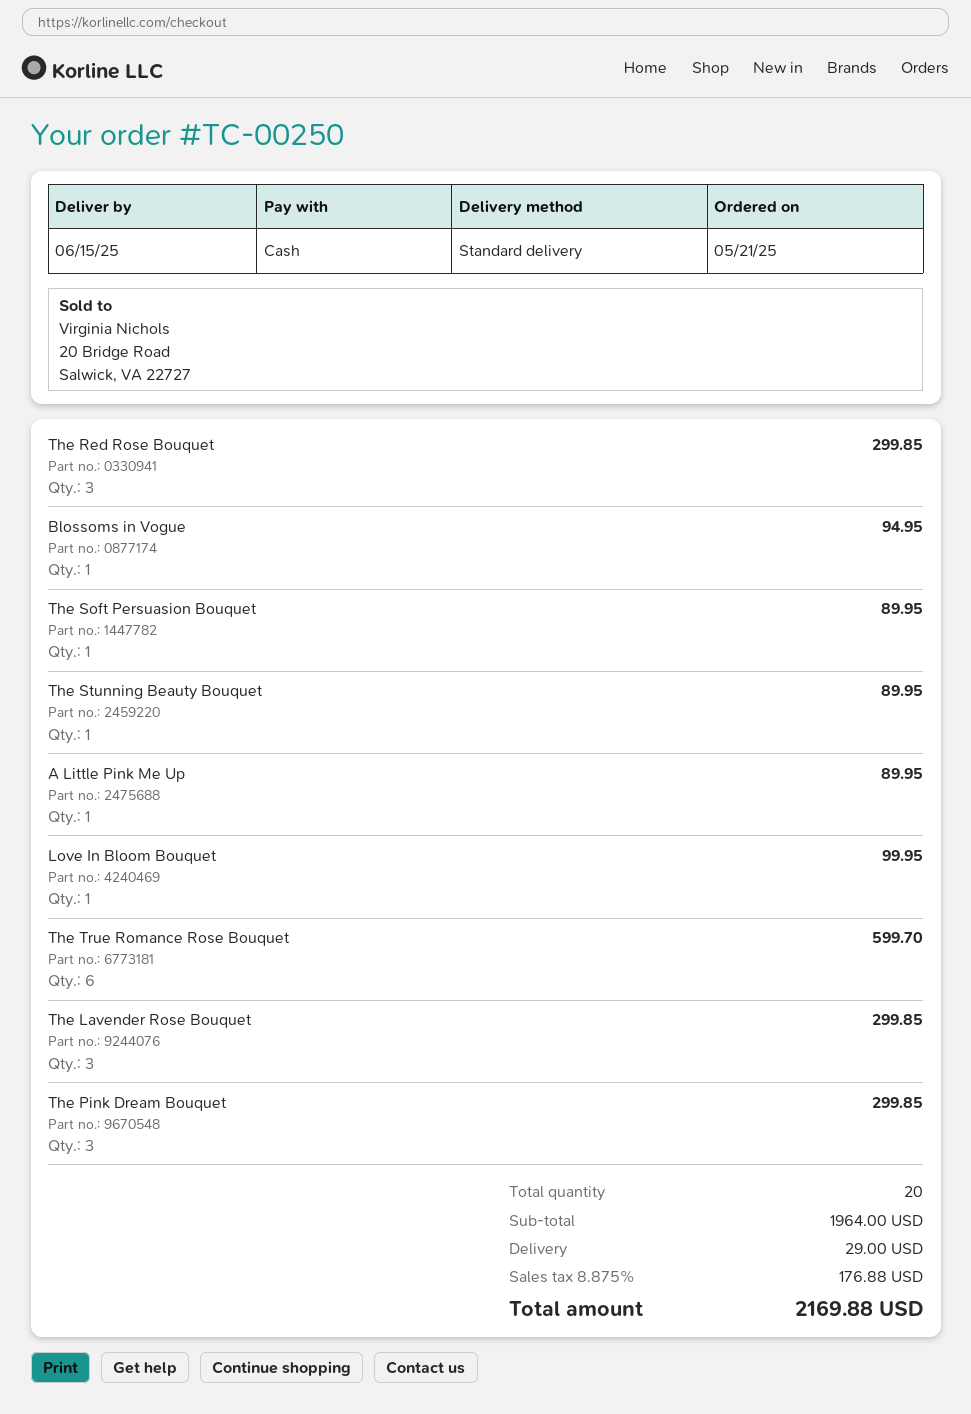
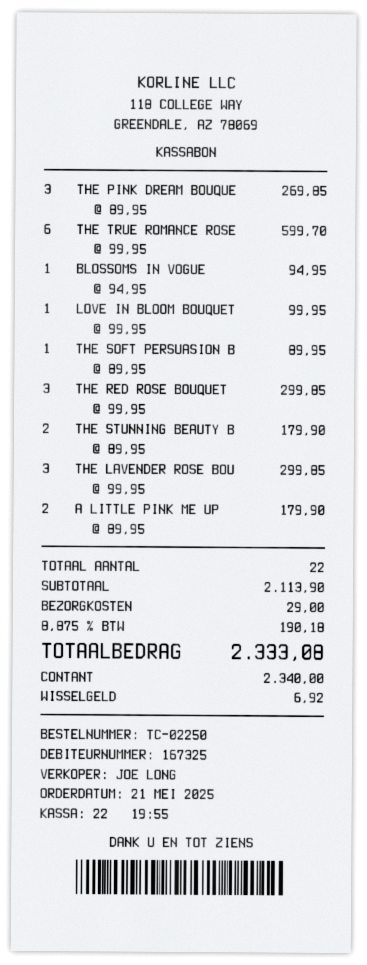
order number: TC-00250 -> TC-02250
The Stunning Beauty Bouquet: 1 for 89.95 -> 2 for 179.90
A Little Pink Me Up: 1 for 89.95 -> 2 for 179.90
The Pink Dream Bouquet: 3 for 299.85 -> 3 for 269.85
total quantity: 20 -> 22
subtotal: 1964.00 -> 2113.90
tax: 8.875% = 176.88 -> 8.875% = 190.18
total: 2169.88 -> 2333.08

